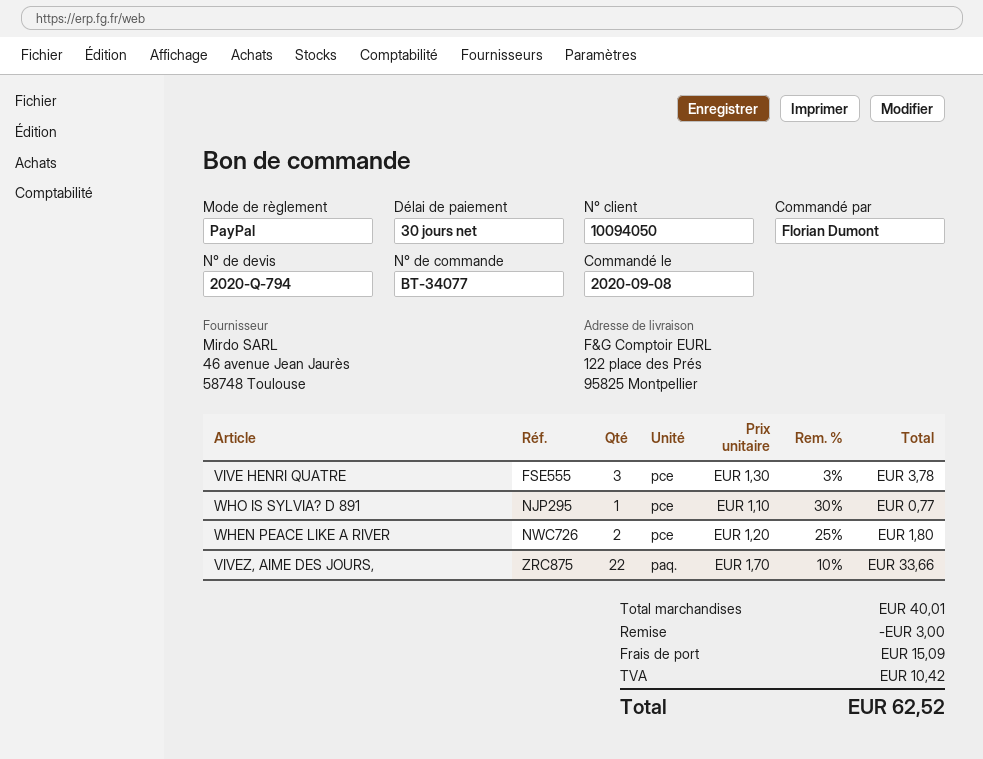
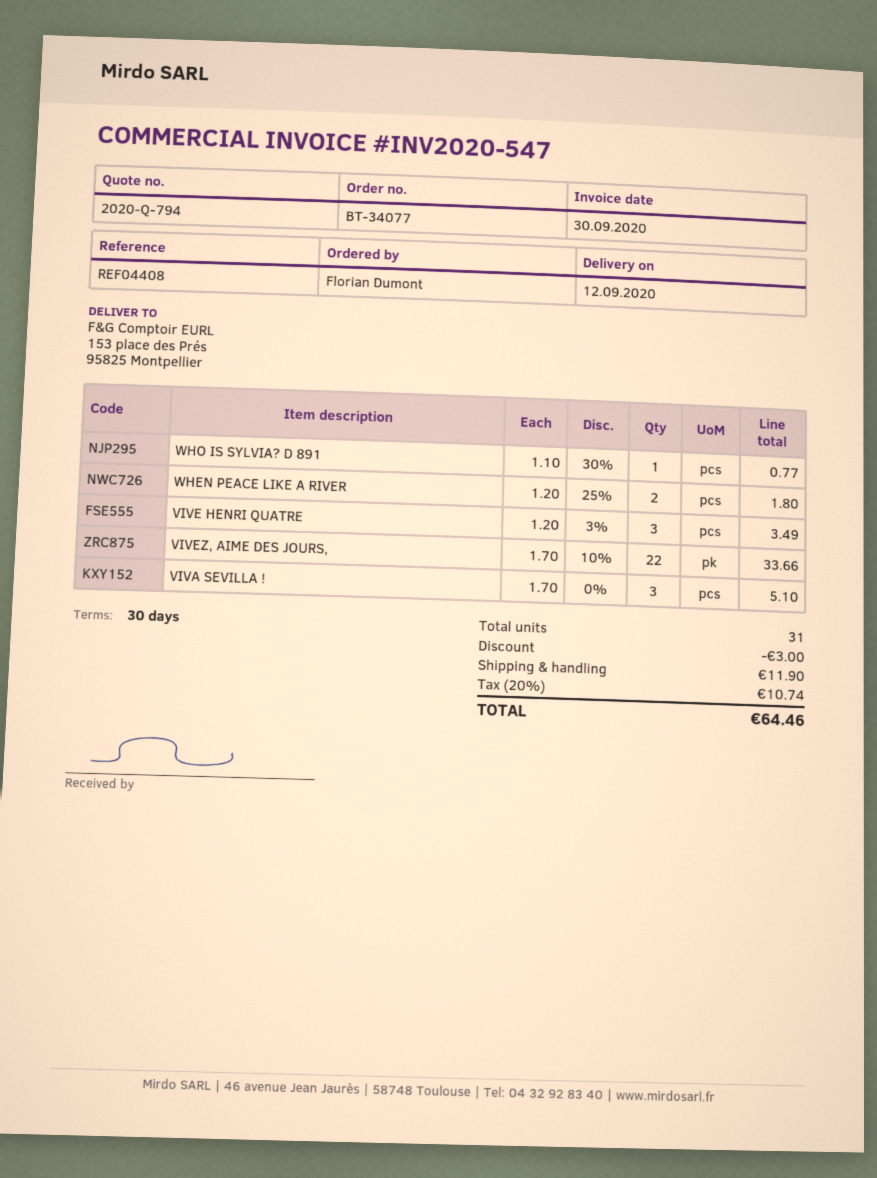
ship to: 122 place des Prés, 95825 Montpellier -> 153 place des Prés, 95825 Montpellier
VIVE HENRI QUATRE: 3 x 1.30 - 3% = 3.78 -> 3 x 1.20 - 3% = 3.49
VIVA SEVILLA !: none -> 3 x 1.70 = 5.10
shipping: 15.09 -> 11.90
tax: 10.42 -> 10.74
total: 62.52 -> 64.46

